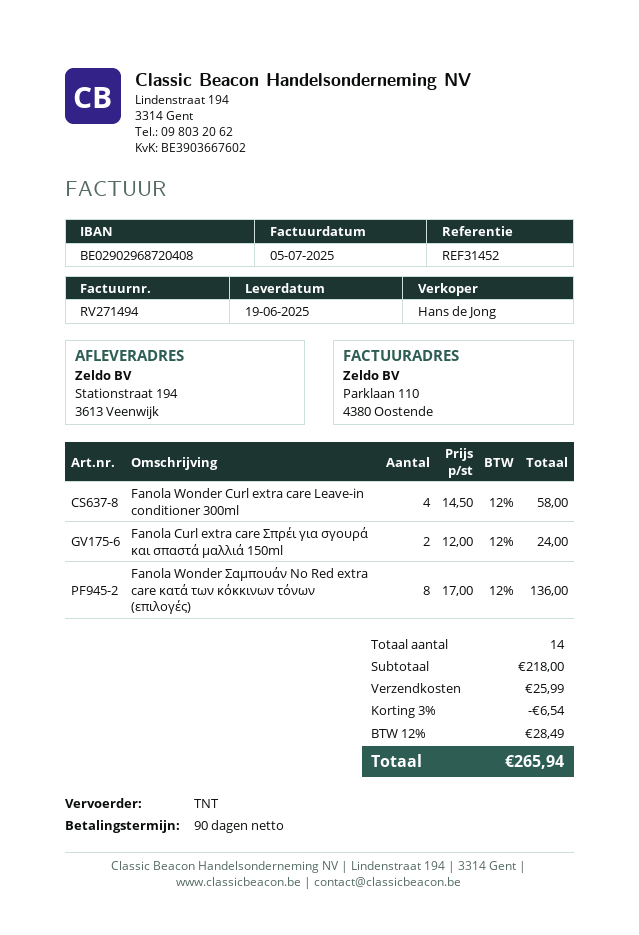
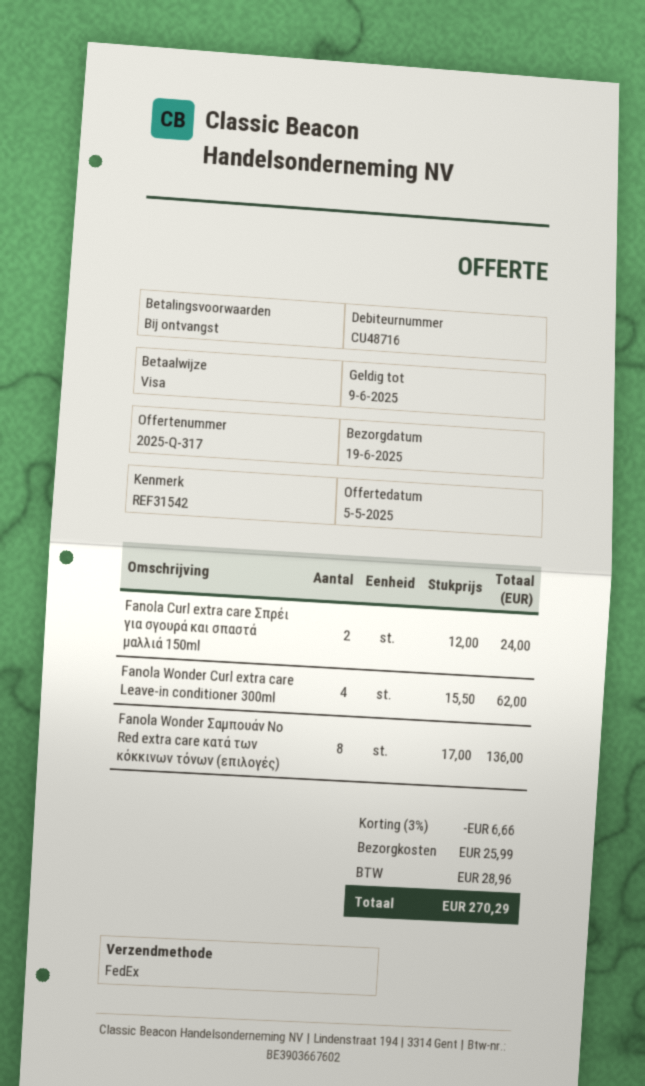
payment terms: 90 days -> on receipt
reference: REF31452 -> REF31542
shipping method: TNT -> FedEx
Fanola Wonder Curl extra care Leave-in conditioner 300ml: 4 x 14.50 = 58.00 -> 4 x 15.50 = 62.00
discount: 3% = 6.54 -> 3% = 6.66
tax: 28.49 -> 28.96
total: 265.94 -> 270.29

